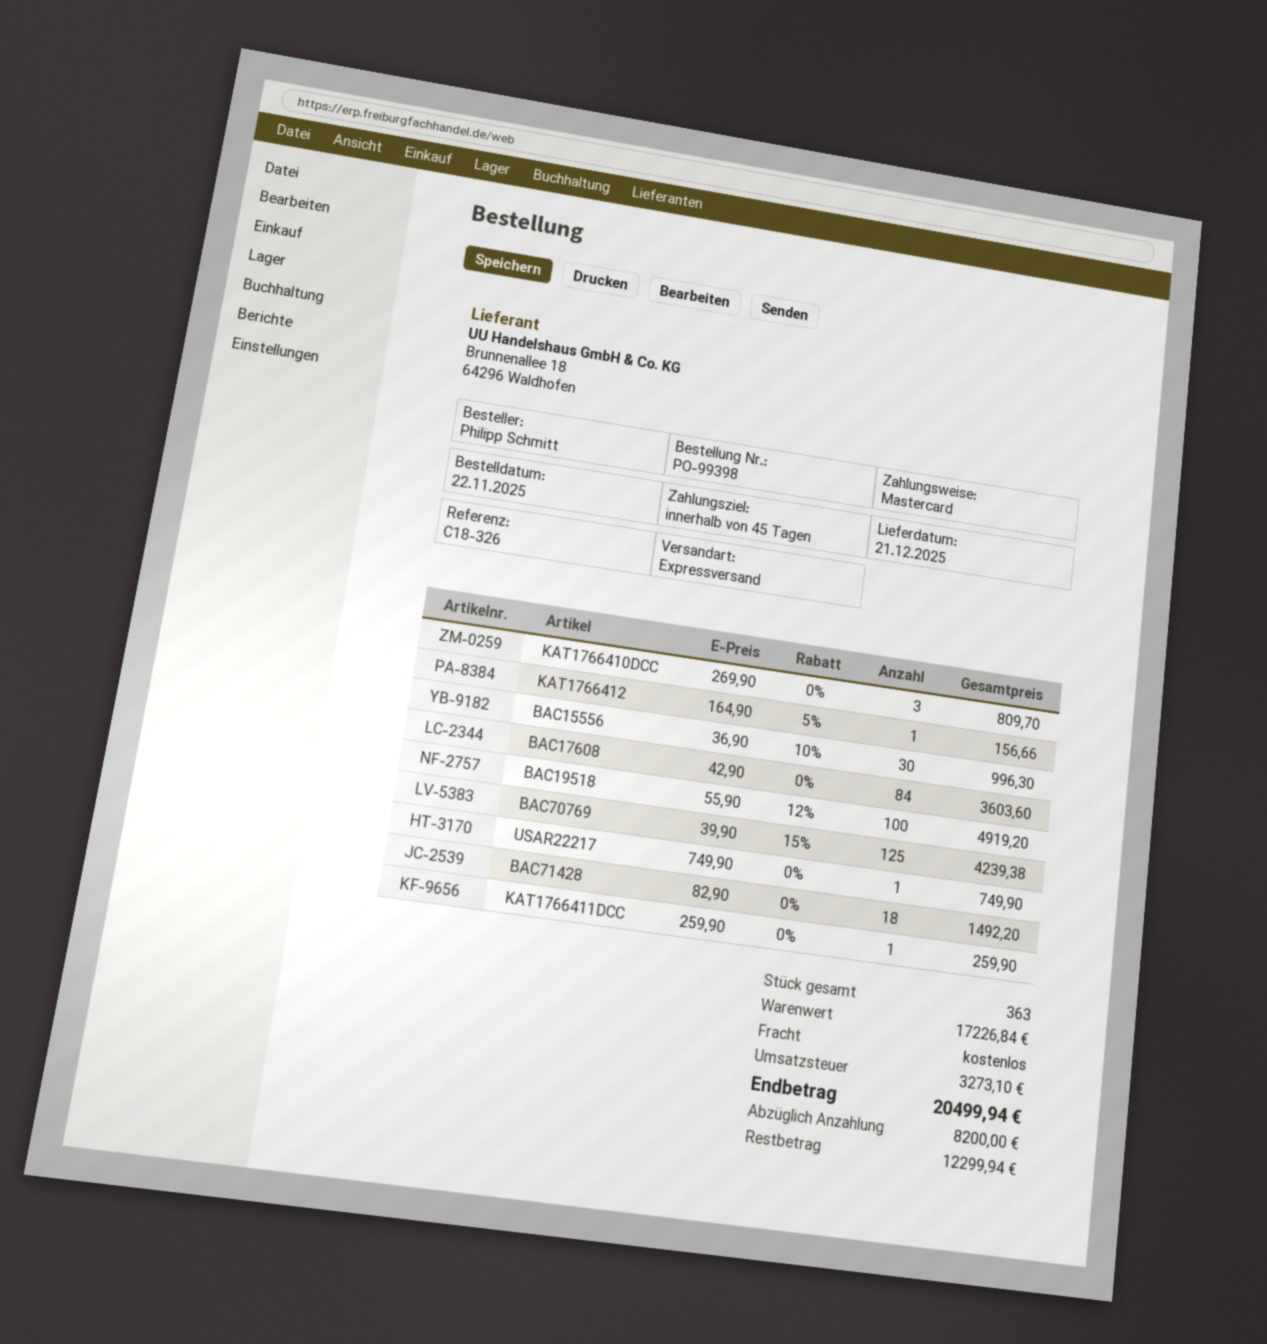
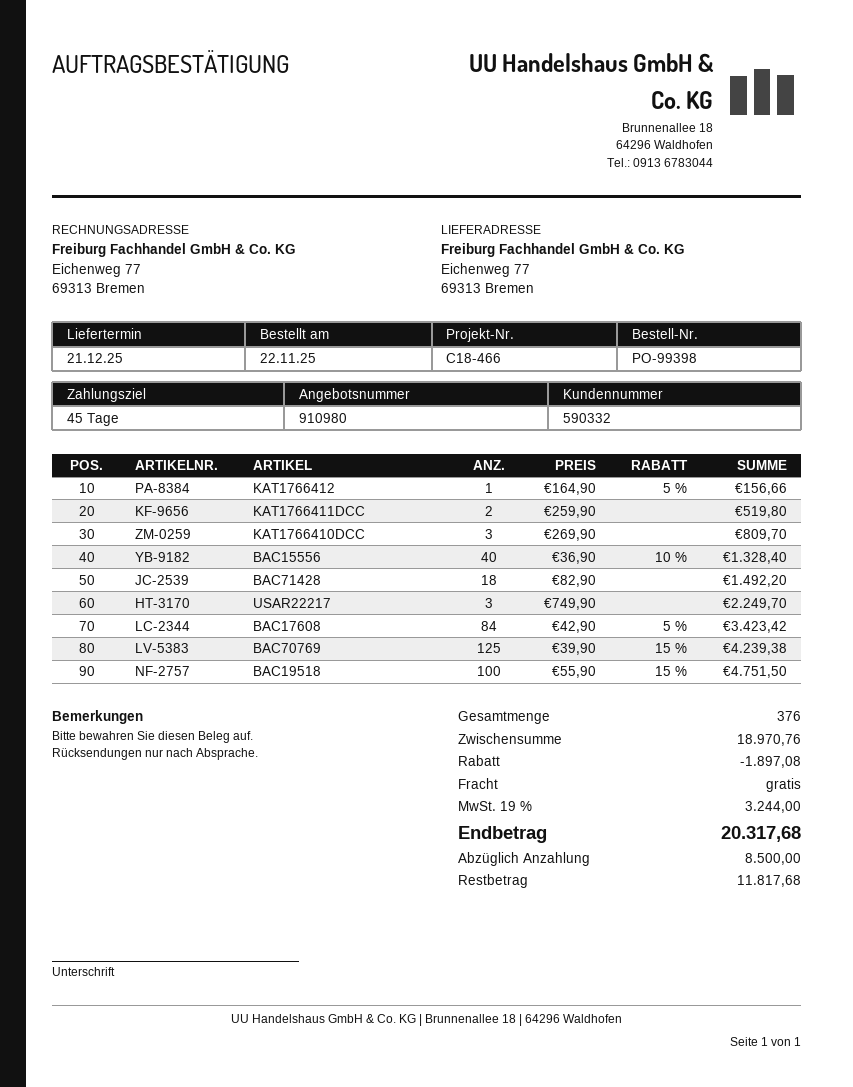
reference: C18-326 -> C18-466
BAC15556: 30 x 36.90 - 10% = 996.30 -> 40 x 36.90 - 10% = 1328.40
BAC17608: 84 x 42.90 = 3603.60 -> 84 x 42.90 - 5% = 3423.42
BAC19518: 100 x 55.90 - 12% = 4919.20 -> 100 x 55.90 - 15% = 4751.50
USAR22217: 1 x 749.90 = 749.90 -> 3 x 749.90 = 2249.70
KAT1766411DCC: 1 x 259.90 = 259.90 -> 2 x 259.90 = 519.80
total quantity: 363 -> 376
subtotal: 17226.84 -> 18970.76
discount: none -> 1897.08
tax: 3273.10 -> 3244.00
total: 20499.94 -> 20317.68
deposit: 8200.00 -> 8500.00
balance: 12299.94 -> 11817.68

